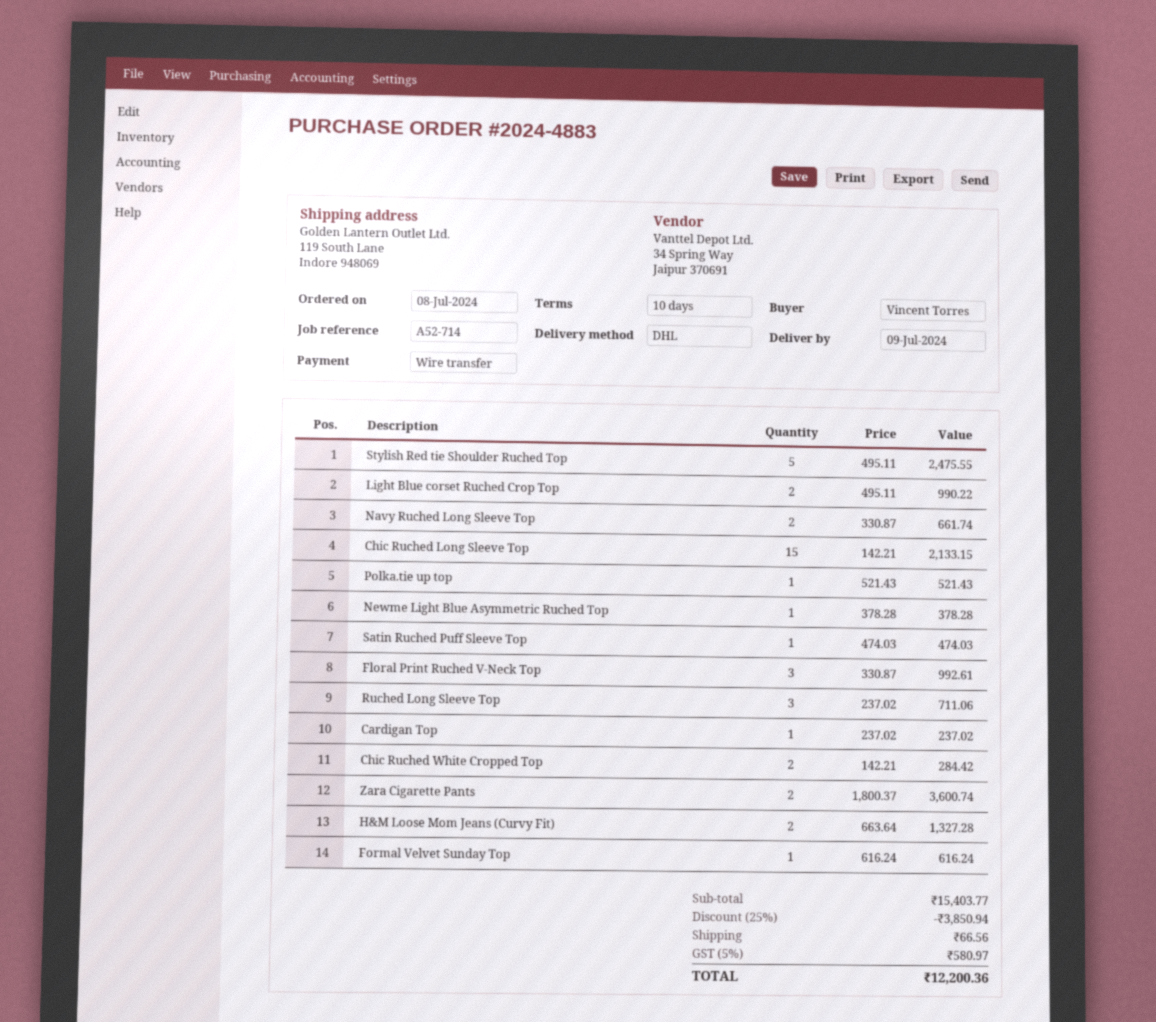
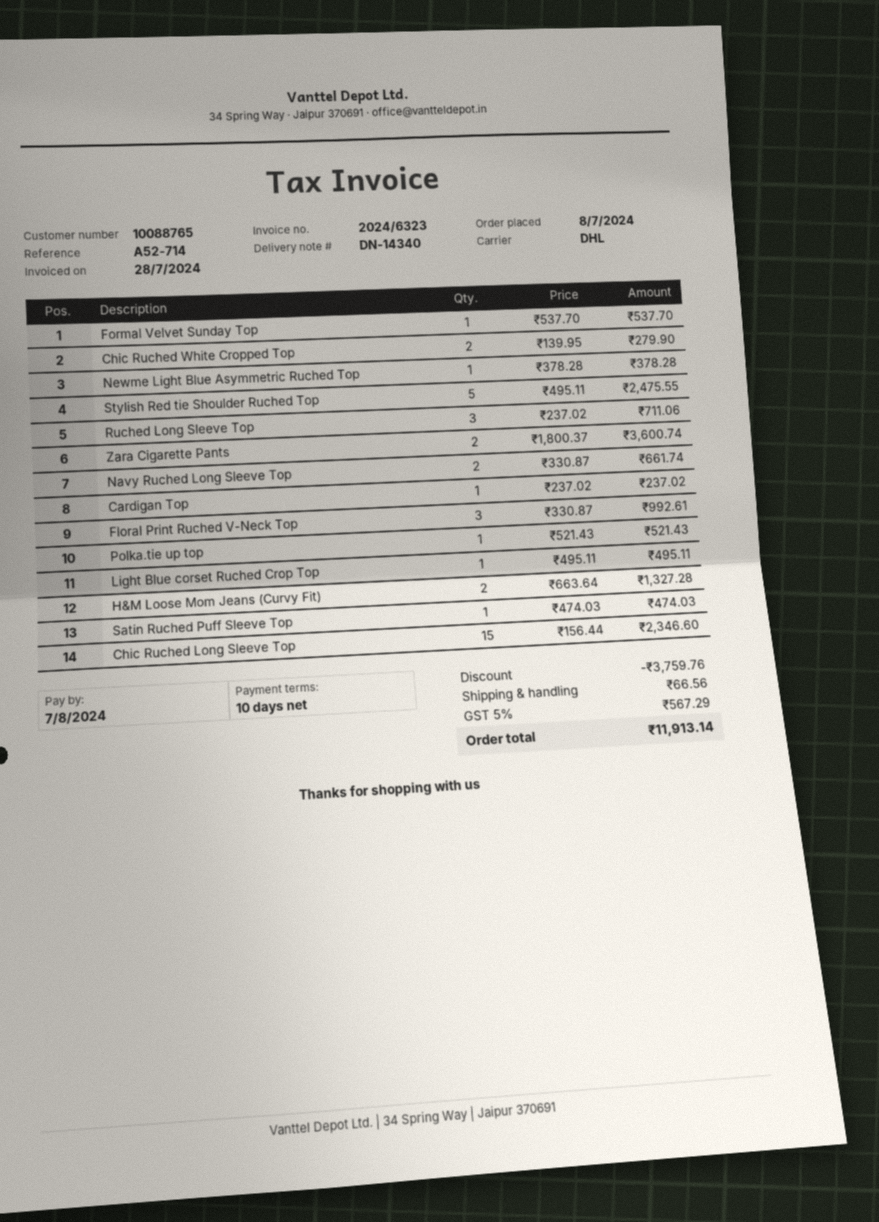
Light Blue corset Ruched Crop Top: 2 x 495.11 = 990.22 -> 1 x 495.11 = 495.11
Chic Ruched Long Sleeve Top: 15 x 142.21 = 2133.15 -> 15 x 156.44 = 2346.60
Chic Ruched White Cropped Top: 2 x 142.21 = 284.42 -> 2 x 139.95 = 279.90
Formal Velvet Sunday Top: 1 x 616.24 = 616.24 -> 1 x 537.70 = 537.70
discount: 3850.94 -> 3759.76
tax: 5% = 580.97 -> 5% = 567.29
total: 12200.36 -> 11913.14

